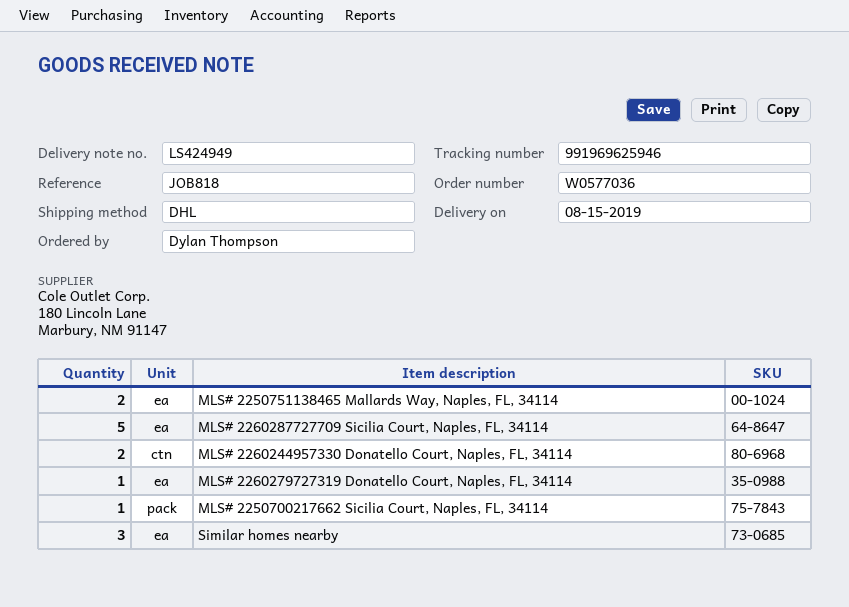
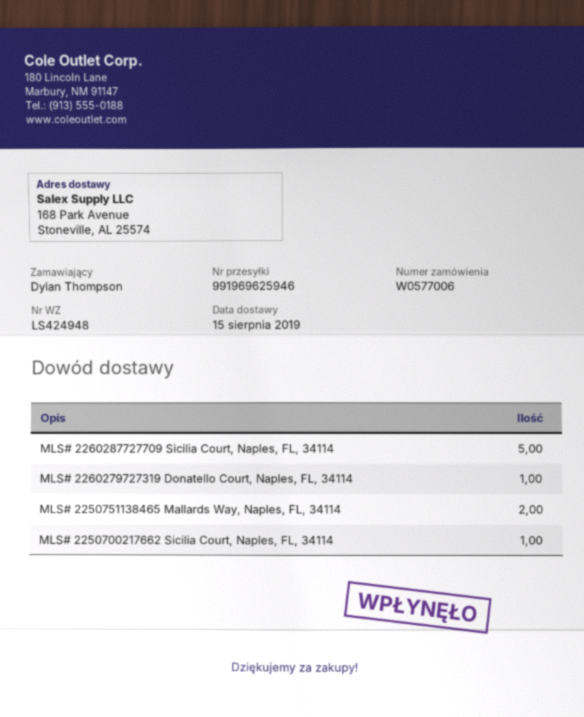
order number: W0577036 -> W0577006
delivery note number: LS424949 -> LS424948
MLS# 2260244957330 Donatello Court, Naples, FL, 34114: 2 -> none
Similar homes nearby: 3 -> none

